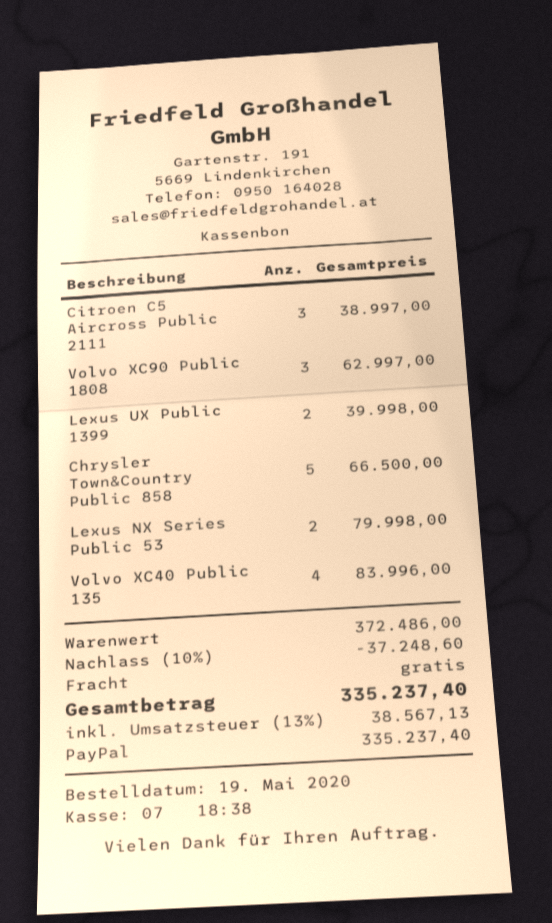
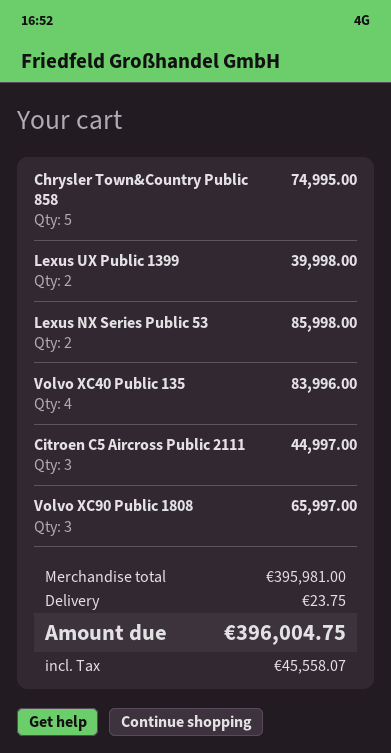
Citroen C5 Aircross Public 2111: 3 for 38997.00 -> 3 for 44997.00
Volvo XC90 Public 1808: 3 for 62997.00 -> 3 for 65997.00
Chrysler Town&Country Public 858: 5 for 66500.00 -> 5 for 74995.00
Lexus NX Series Public 53: 2 for 79998.00 -> 2 for 85998.00
subtotal: 372486.00 -> 395981.00
discount: 10% = 37248.60 -> none
shipping: 0.00 -> 23.75
tax: 38567.13 -> 45558.07
total: 335237.40 -> 396004.75

